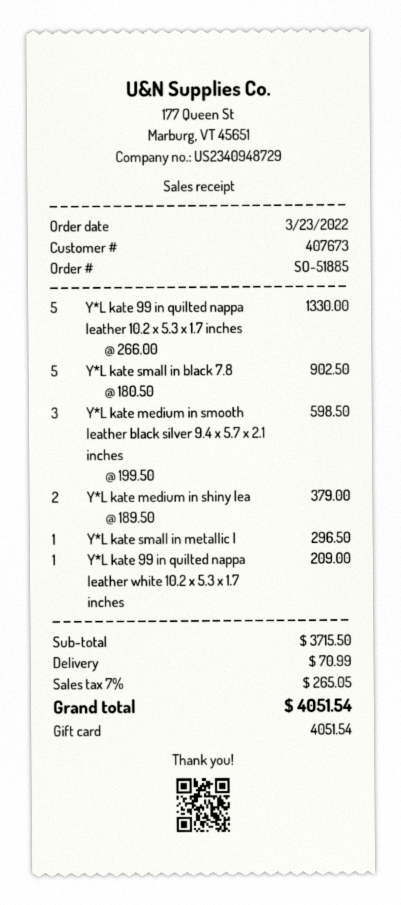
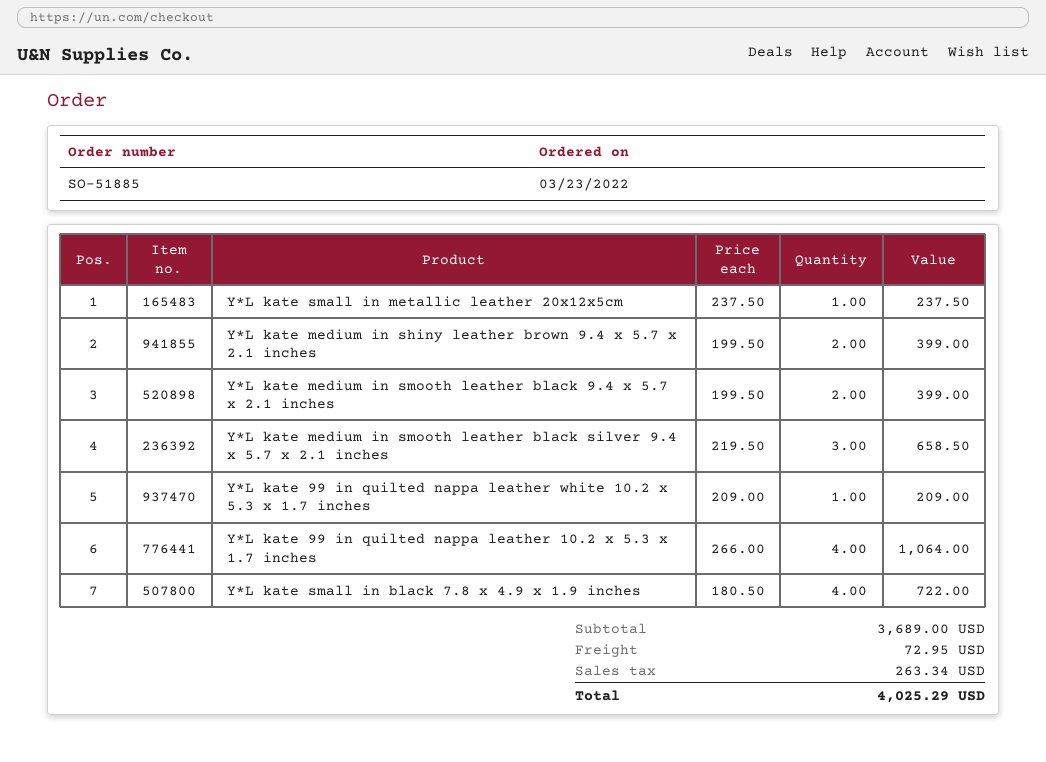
Y*L kate 99 in quilted nappa leather 10.2 x 5.3 x 1.7 inches: 5 x 266.00 = 1330.00 -> 4 x 266.00 = 1064.00
Y*L kate small in black 7.8: 5 x 180.50 = 902.50 -> 4 x 180.50 = 722.00
Y*L kate medium in smooth leather black silver 9.4 x 5.7 x 2.1 inches: 3 x 199.50 = 598.50 -> 3 x 219.50 = 658.50
Y*L kate medium in shiny lea: 2 x 189.50 = 379.00 -> 2 x 199.50 = 399.00
Y*L kate small in metallic l: 1 x 296.50 = 296.50 -> 1 x 237.50 = 237.50
Y*L kate medium in smooth leather black 9.4 x 5.7 x 2.1 inches: none -> 2 x 199.50 = 399.00
subtotal: 3715.50 -> 3689.00
shipping: 70.99 -> 72.95
tax: 265.05 -> 263.34
total: 4051.54 -> 4025.29

